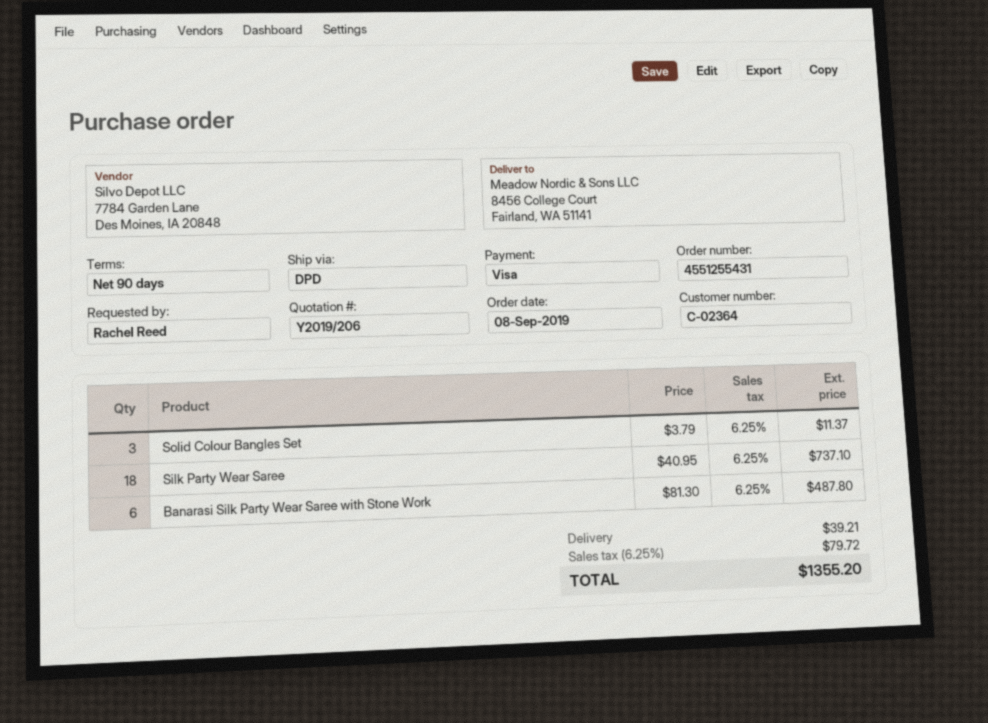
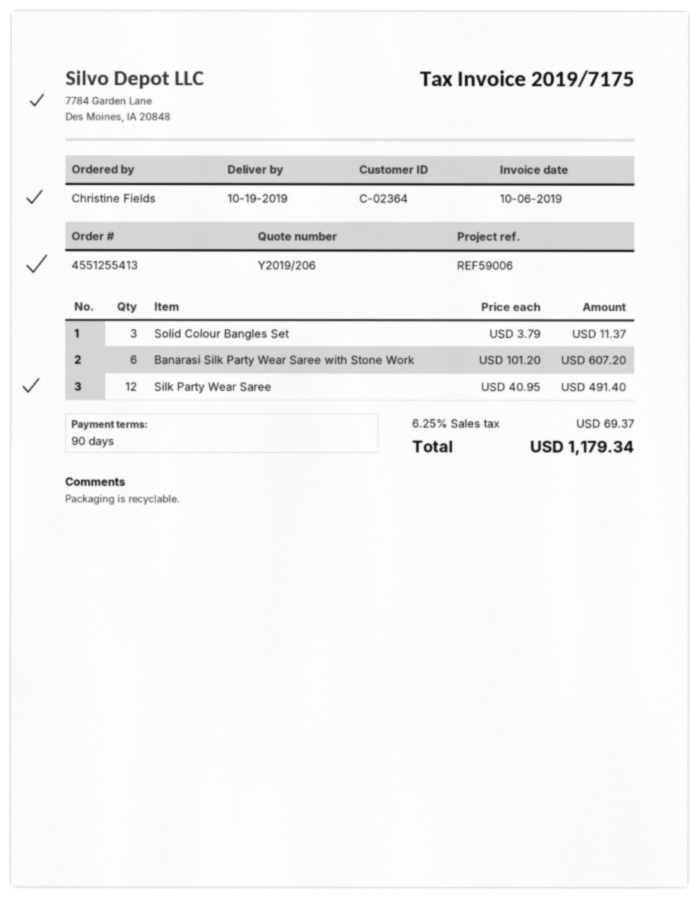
order number: 4551255431 -> 4551255413
ordered by: Rachel Reed -> Christine Fields
Silk Party Wear Saree: 18 x 40.95 = 737.10 -> 12 x 40.95 = 491.40
Banarasi Silk Party Wear Saree with Stone Work: 6 x 81.30 = 487.80 -> 6 x 101.20 = 607.20
shipping: 39.21 -> none
tax: 6.25% = 79.72 -> 6.25% = 69.37
total: 1355.20 -> 1179.34

